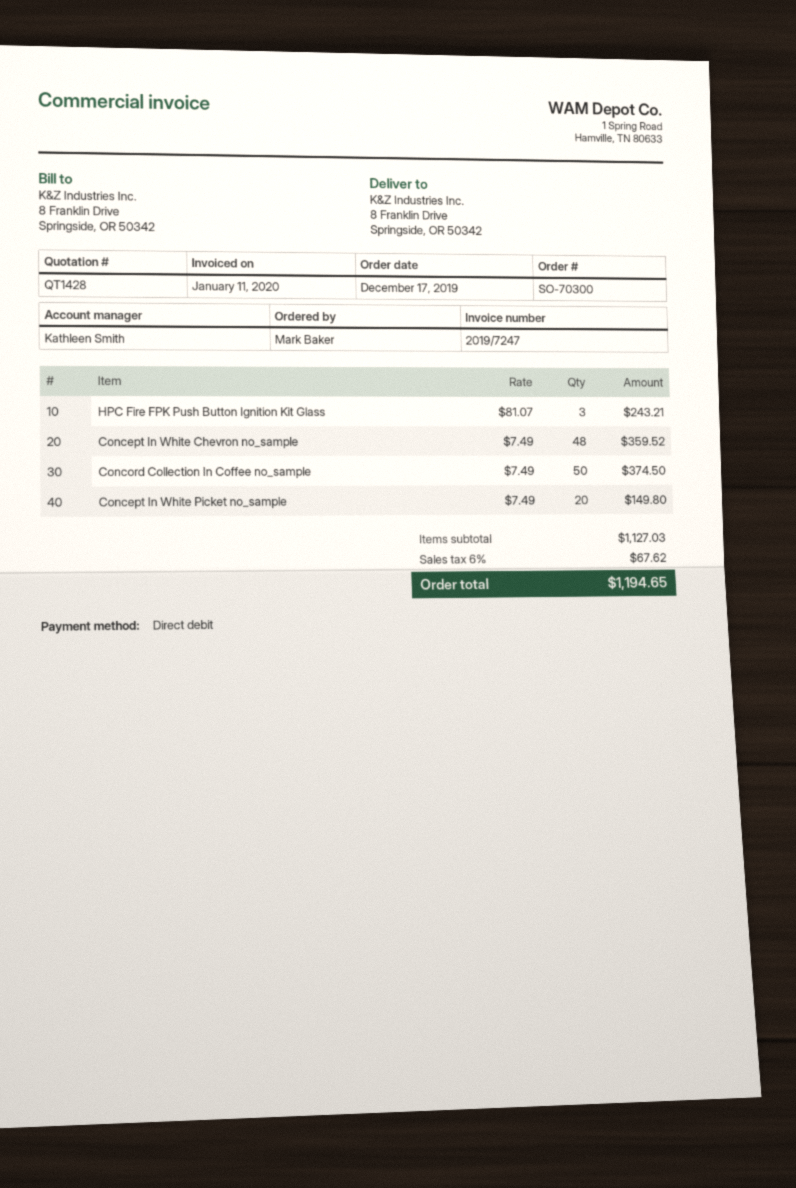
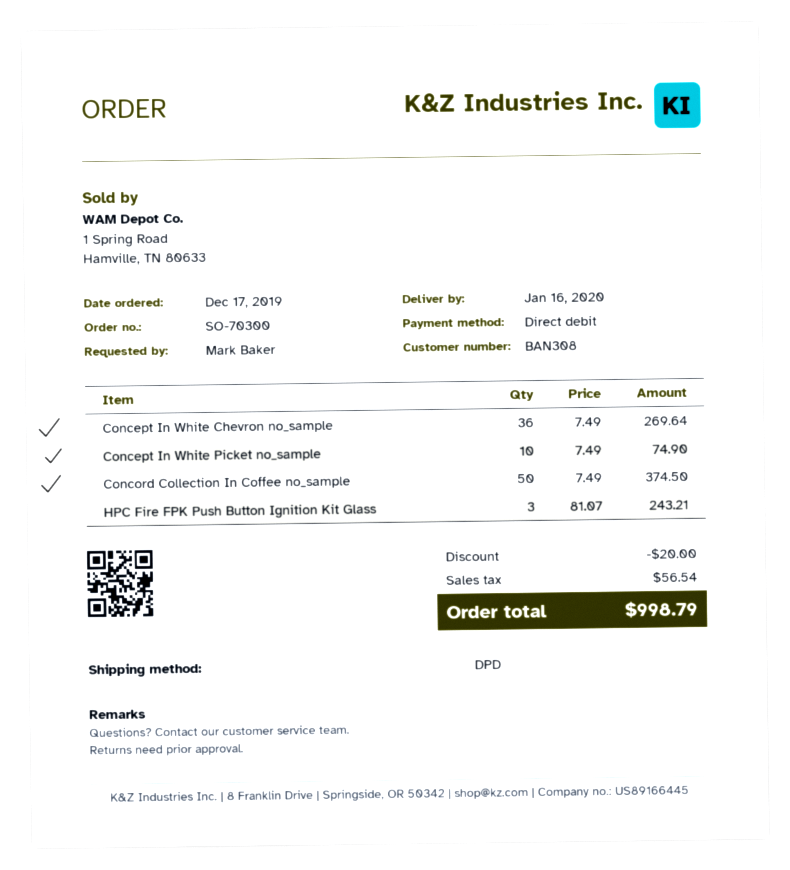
Concept In White Chevron no_sample: 48 x 7.49 = 359.52 -> 36 x 7.49 = 269.64
Concept In White Picket no_sample: 20 x 7.49 = 149.80 -> 10 x 7.49 = 74.90
discount: none -> 20.00
tax: 67.62 -> 56.54
total: 1194.65 -> 998.79

